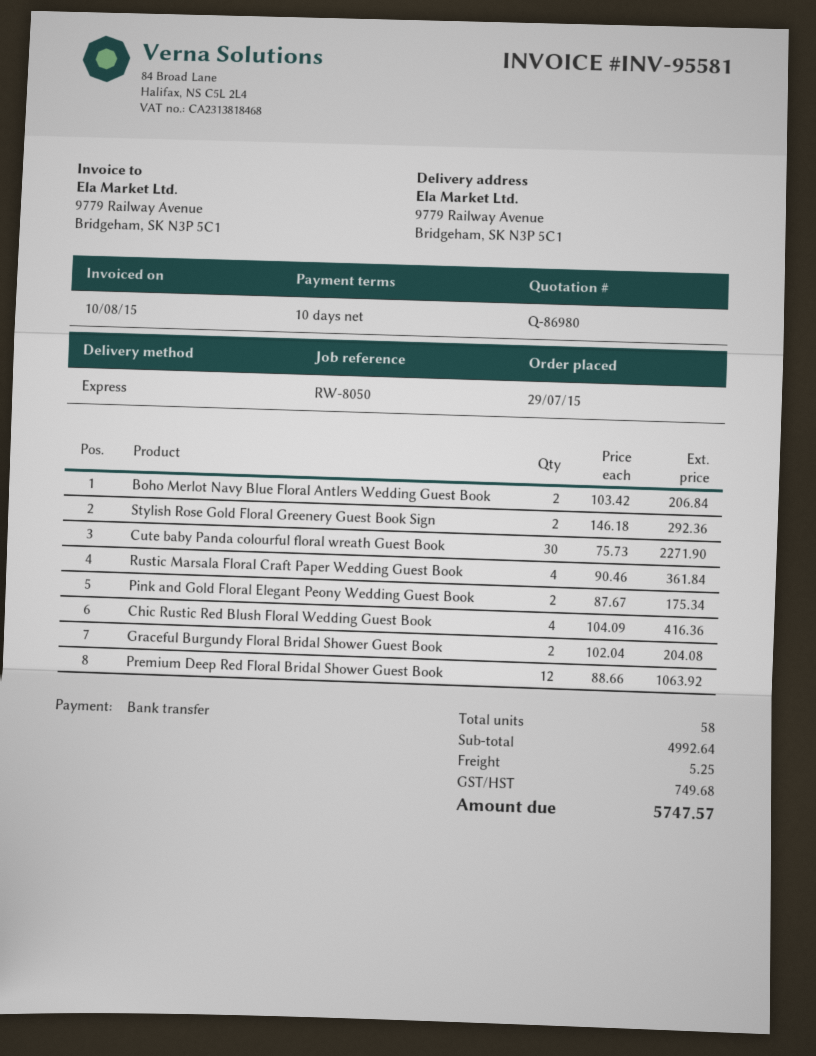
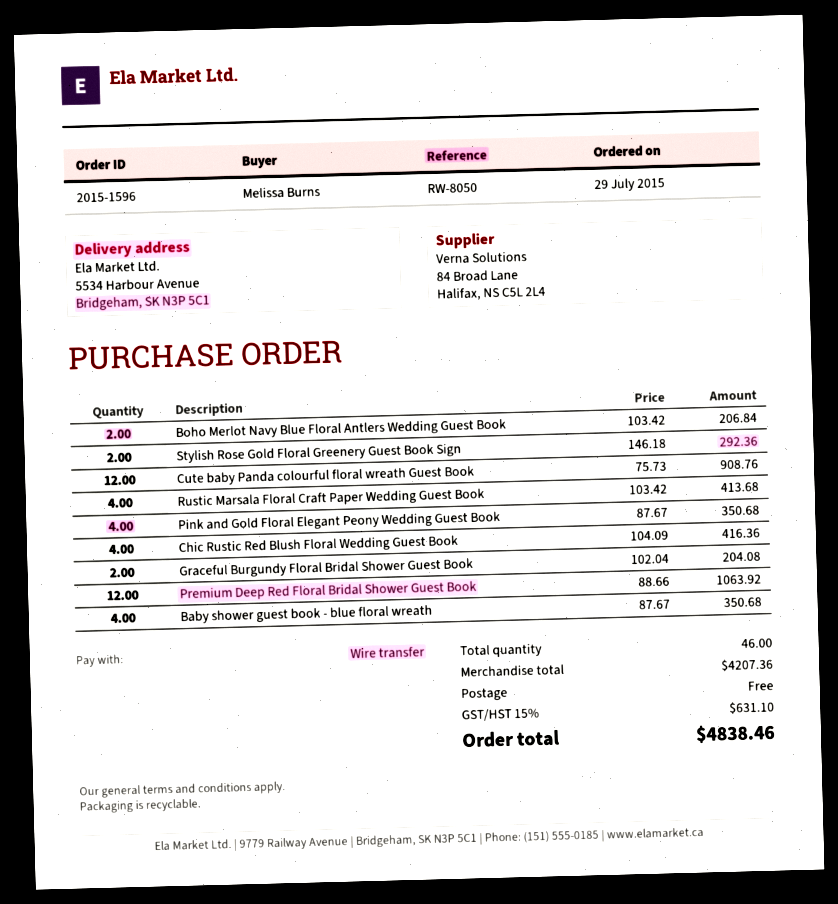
ship to: 9779 Railway Avenue, Bridgeham, SK N3P 5C1 -> 5534 Harbour Avenue, Bridgeham, SK N3P 5C1
Cute baby Panda colourful floral wreath Guest Book: 30 x 75.73 = 2271.90 -> 12 x 75.73 = 908.76
Rustic Marsala Floral Craft Paper Wedding Guest Book: 4 x 90.46 = 361.84 -> 4 x 103.42 = 413.68
Pink and Gold Floral Elegant Peony Wedding Guest Book: 2 x 87.67 = 175.34 -> 4 x 87.67 = 350.68
Baby shower guest book - blue floral wreath: none -> 4 x 87.67 = 350.68
total quantity: 58 -> 46
subtotal: 4992.64 -> 4207.36
shipping: 5.25 -> 0.00
tax: 749.68 -> 631.10
total: 5747.57 -> 4838.46

